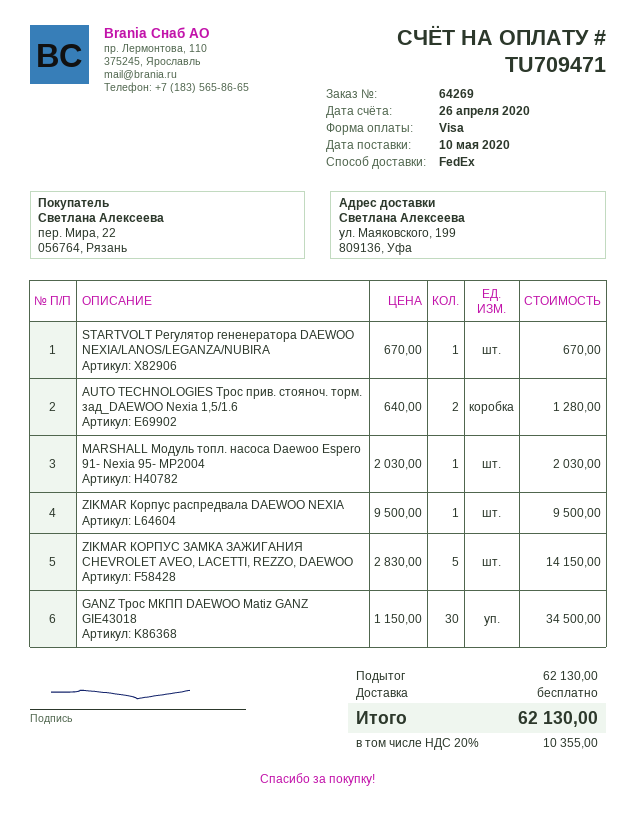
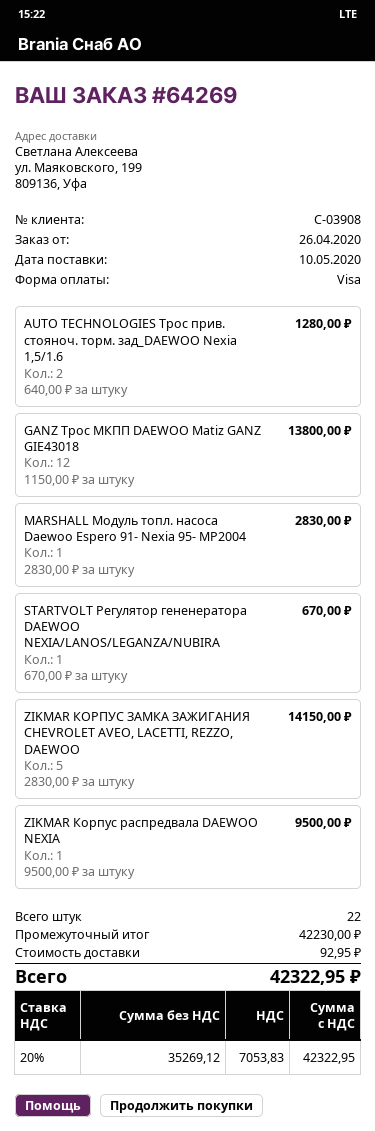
MARSHALL Модуль топл. насоса Daewoo Espero 91- Nexia 95- MP2004: 1 x 2030.00 = 2030.00 -> 1 x 2830.00 = 2830.00
GANZ Трос МКПП DAEWOO Matiz GANZ GIE43018: 30 x 1150.00 = 34500.00 -> 12 x 1150.00 = 13800.00
subtotal: 62130.00 -> 42230.00
shipping: 0.00 -> 92.95
tax: 20% = 10355.00 -> 20% = 7053.83
total: 62130.00 -> 42322.95

